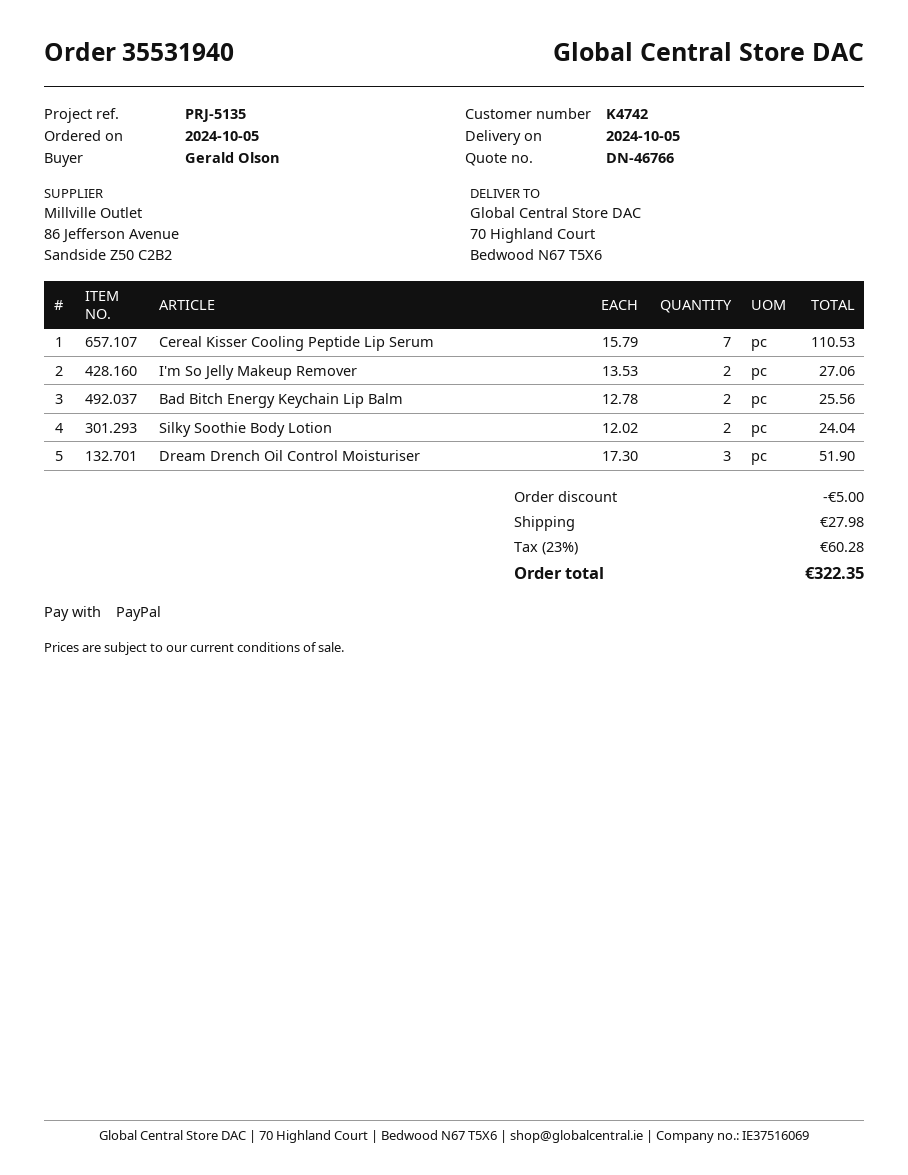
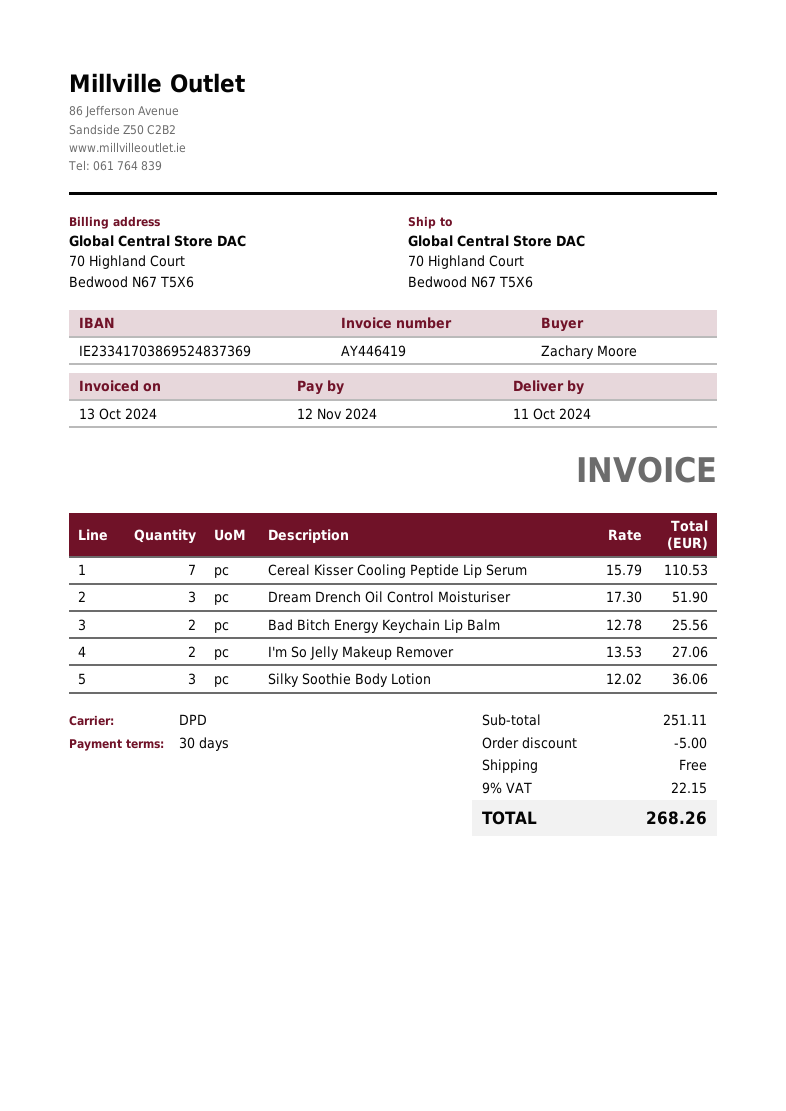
delivery date: 2024-10-05 -> 2024-10-11
ordered by: Gerald Olson -> Zachary Moore
Silky Soothie Body Lotion: 2 x 12.02 = 24.04 -> 3 x 12.02 = 36.06
shipping: 27.98 -> 0.00
tax: 23% = 60.28 -> 9% = 22.15
total: 322.35 -> 268.26

